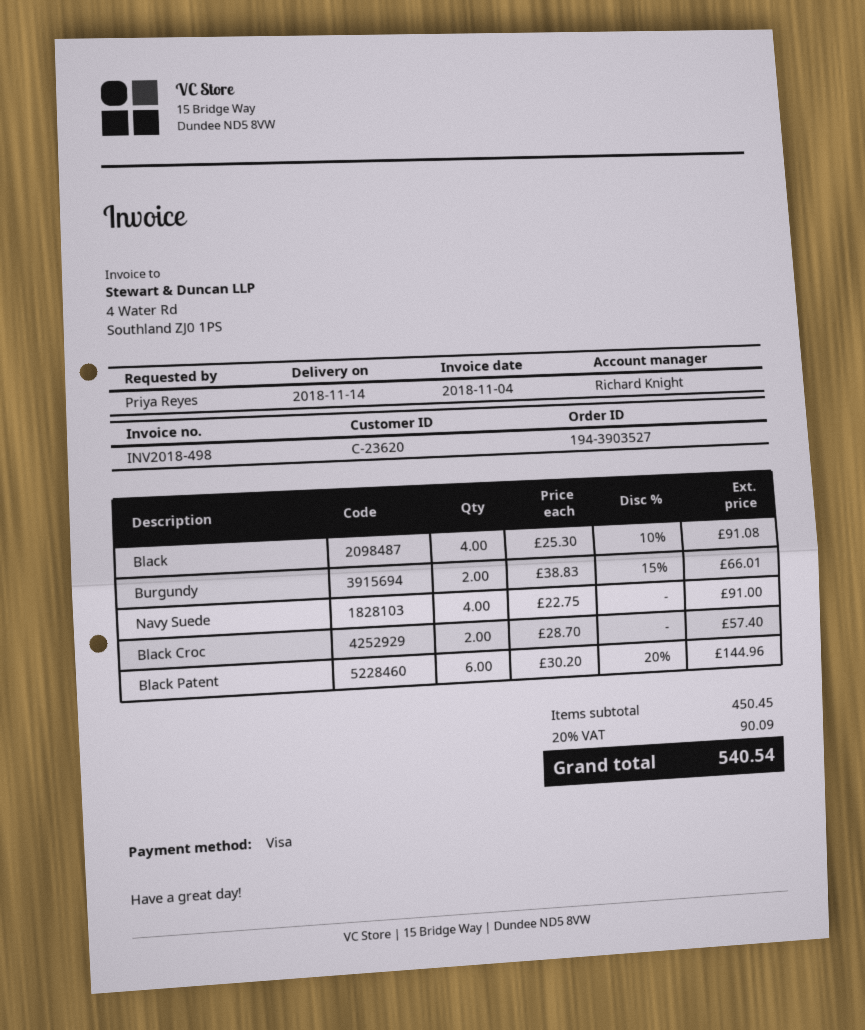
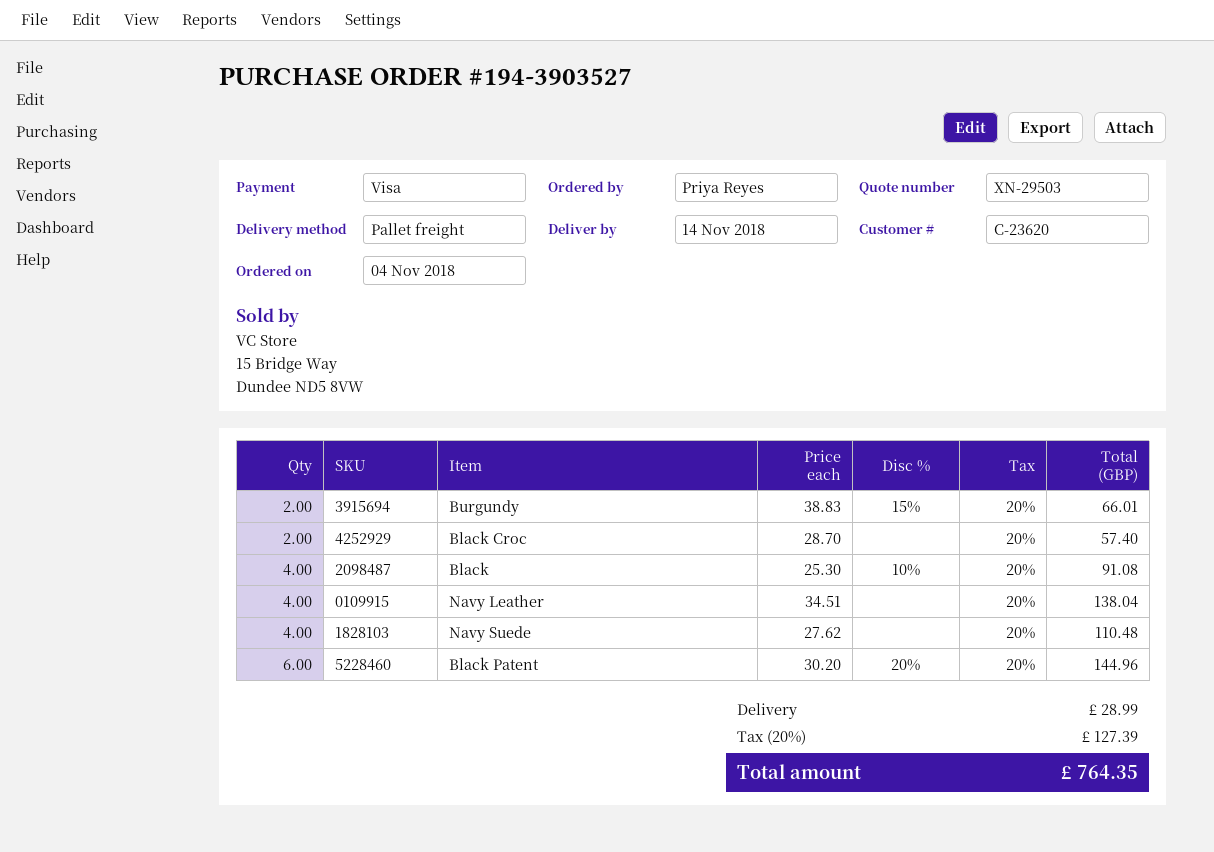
Navy Suede: 4 x 22.75 = 91.00 -> 4 x 27.62 = 110.48
Navy Leather: none -> 4 x 34.51 = 138.04
shipping: none -> 28.99
tax: 20% = 90.09 -> 20% = 127.39
total: 540.54 -> 764.35

